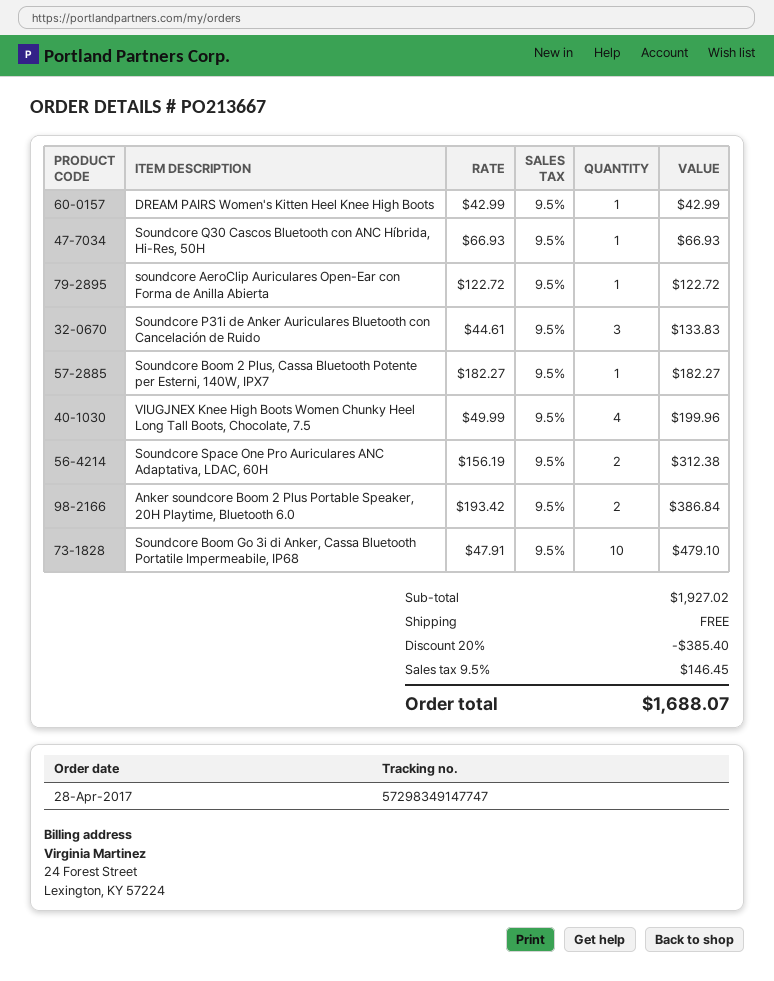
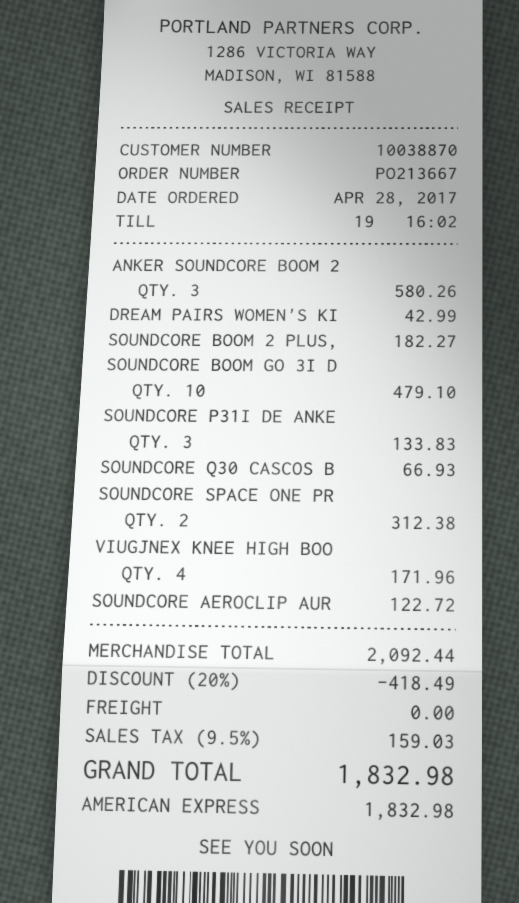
VIUGJNEX Knee High Boots Women Chunky Heel Long Tall Boots, Chocolate, 7.5: 4 for 199.96 -> 4 for 171.96
Anker soundcore Boom 2 Plus Portable Speaker, 20H Playtime, Bluetooth 6.0: 2 for 386.84 -> 3 for 580.26
subtotal: 1927.02 -> 2092.44
discount: 20% = 385.40 -> 20% = 418.49
tax: 9.5% = 146.45 -> 9.5% = 159.03
total: 1688.07 -> 1832.98

